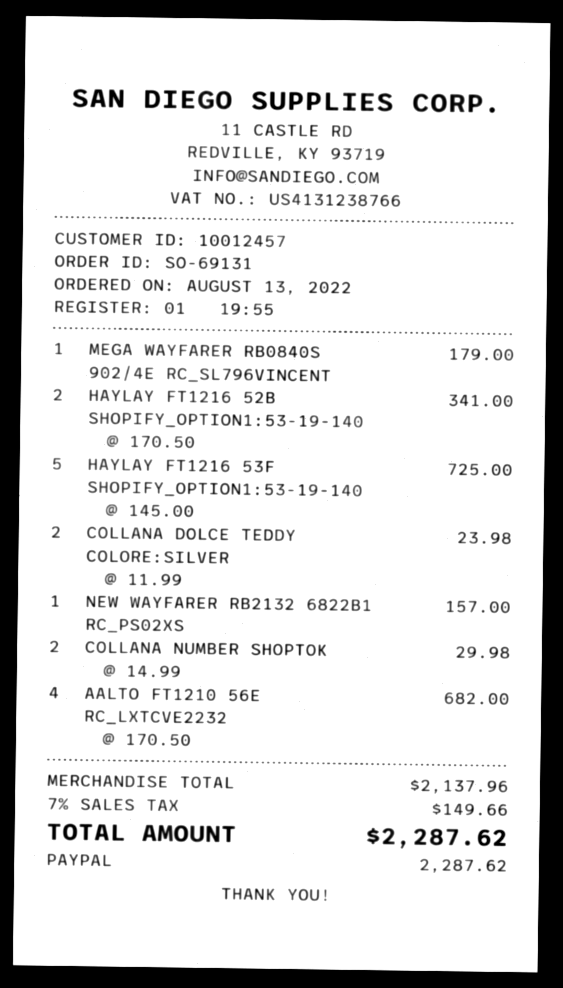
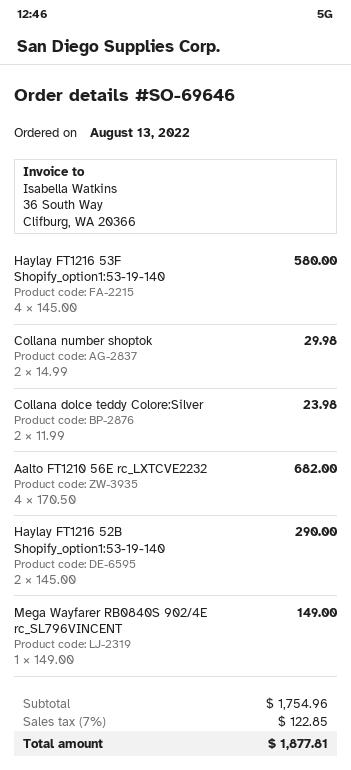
order number: SO-69131 -> SO-69646
MEGA WAYFARER RB0840S 902/4E RC_SL796VINCENT: 1 x 179.00 = 179.00 -> 1 x 149.00 = 149.00
HAYLAY FT1216 52B SHOPIFY_OPTION1:53-19-140: 2 x 170.50 = 341.00 -> 2 x 145.00 = 290.00
HAYLAY FT1216 53F SHOPIFY_OPTION1:53-19-140: 5 x 145.00 = 725.00 -> 4 x 145.00 = 580.00
NEW WAYFARER RB2132 6822B1 RC_PS02XS: 1 x 157.00 = 157.00 -> none
subtotal: 2137.96 -> 1754.96
tax: 7% = 149.66 -> 7% = 122.85
total: 2287.62 -> 1877.81

